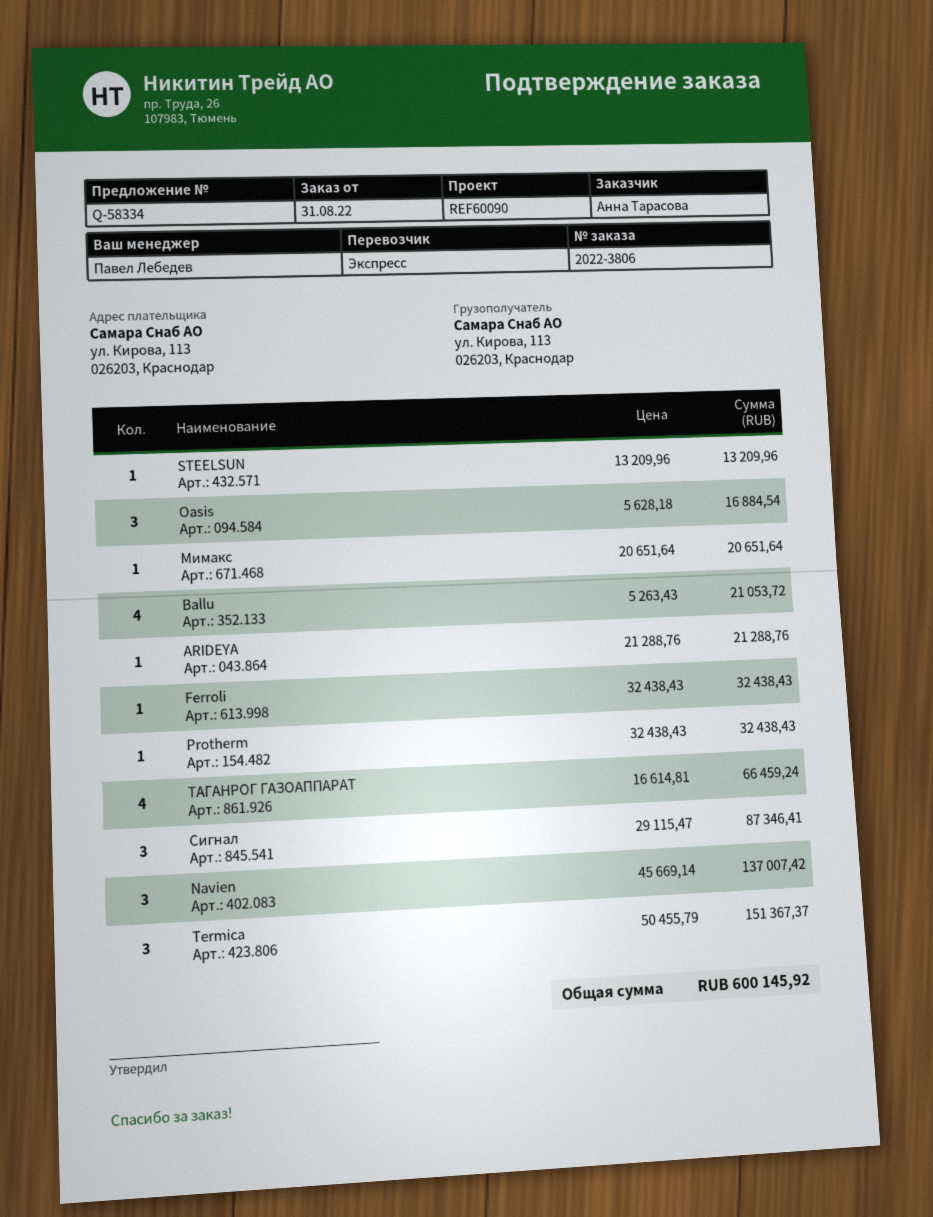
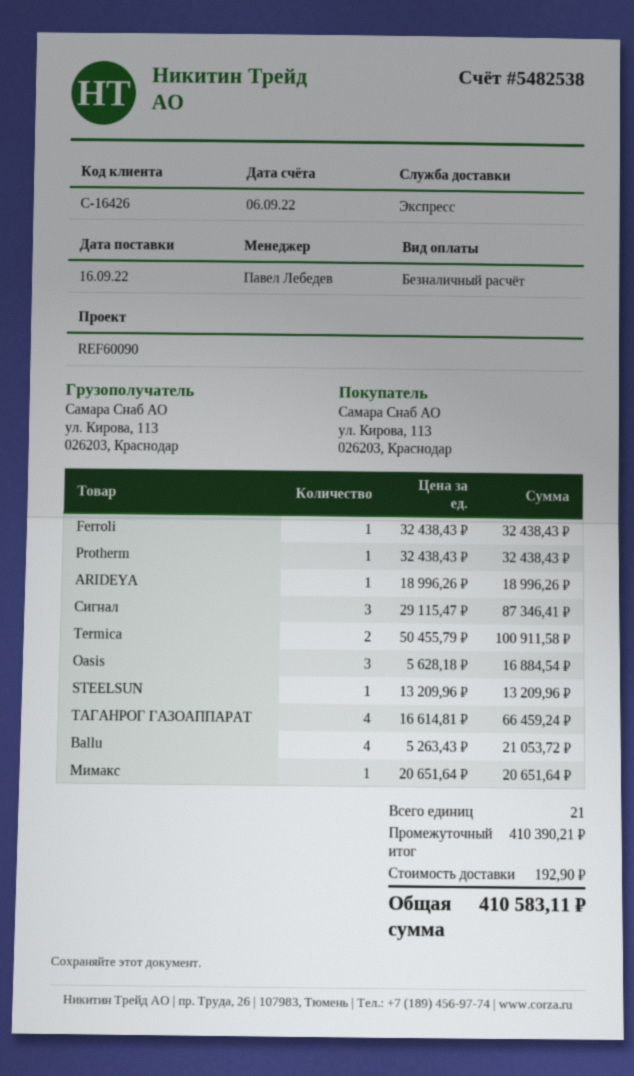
ARIDEYA: 1 x 21288.76 = 21288.76 -> 1 x 18996.26 = 18996.26
Navien: 3 x 45669.14 = 137007.42 -> none
Termica: 3 x 50455.79 = 151367.37 -> 2 x 50455.79 = 100911.58
shipping: none -> 192.90
total: 600145.92 -> 410583.11

